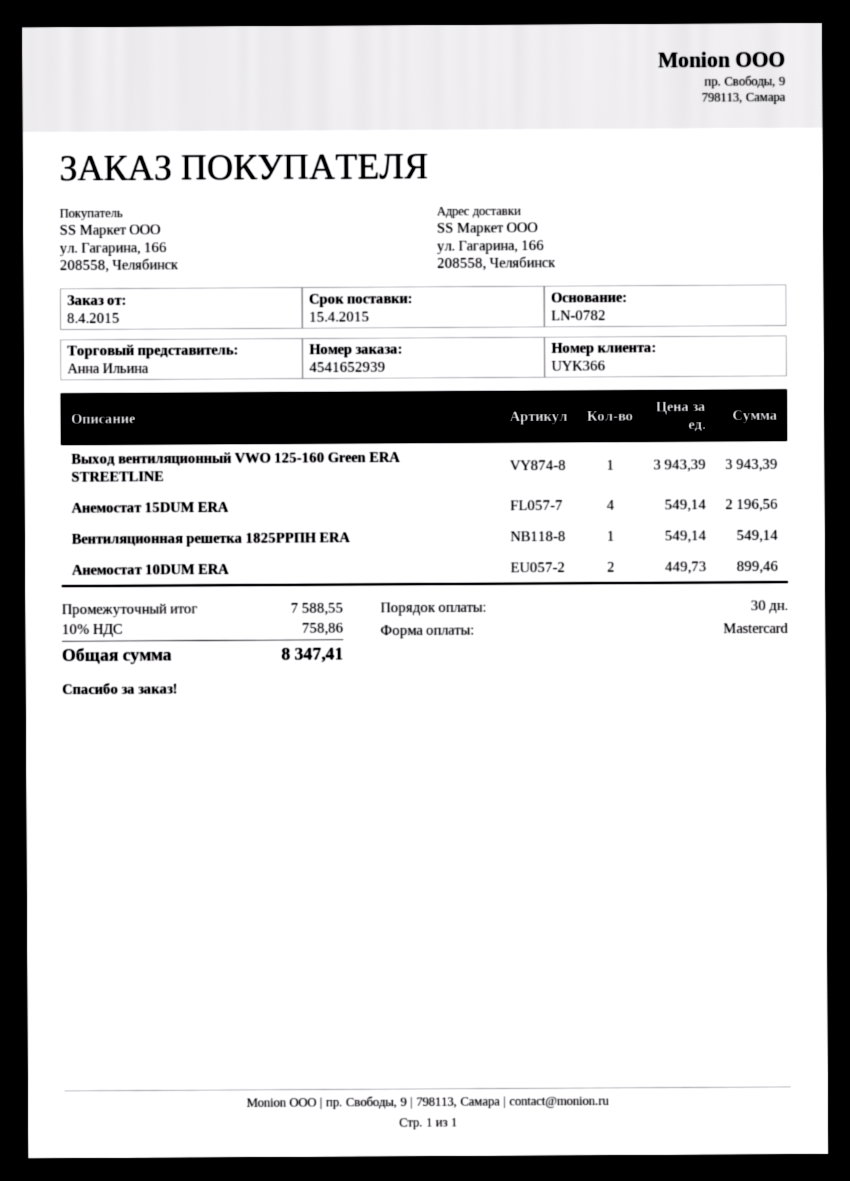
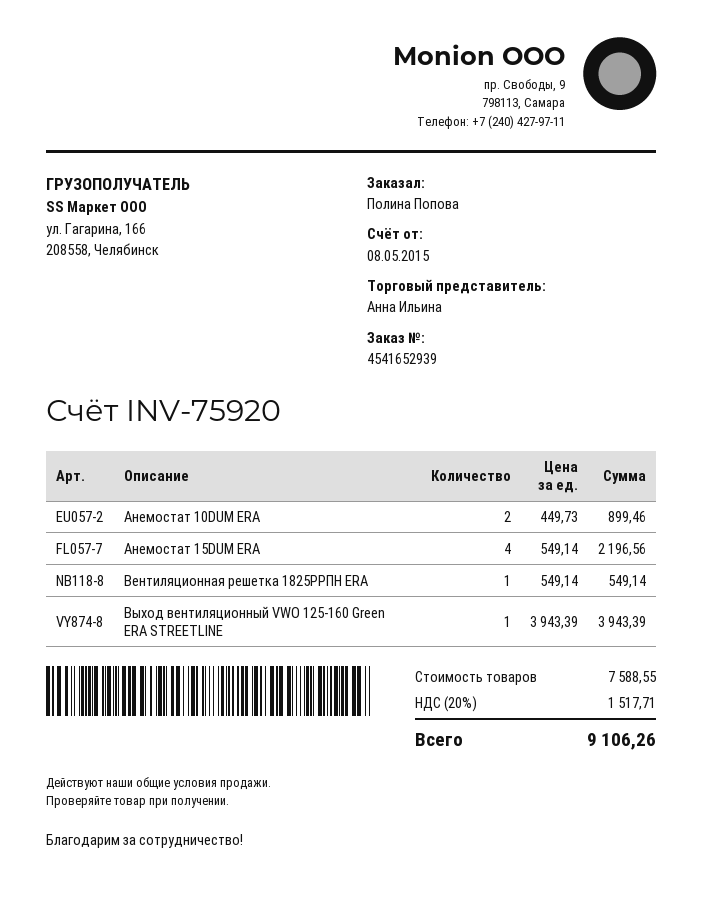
tax: 10% = 758.86 -> 20% = 1517.71
total: 8347.41 -> 9106.26

